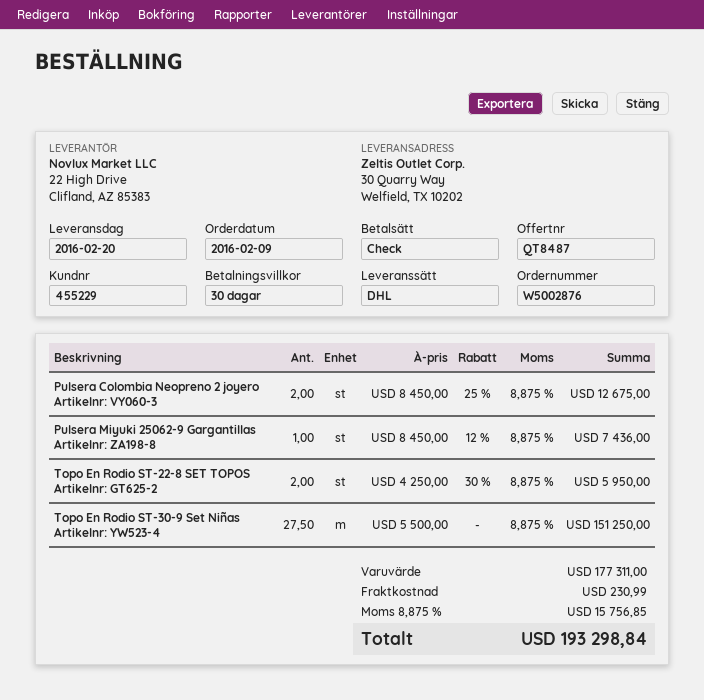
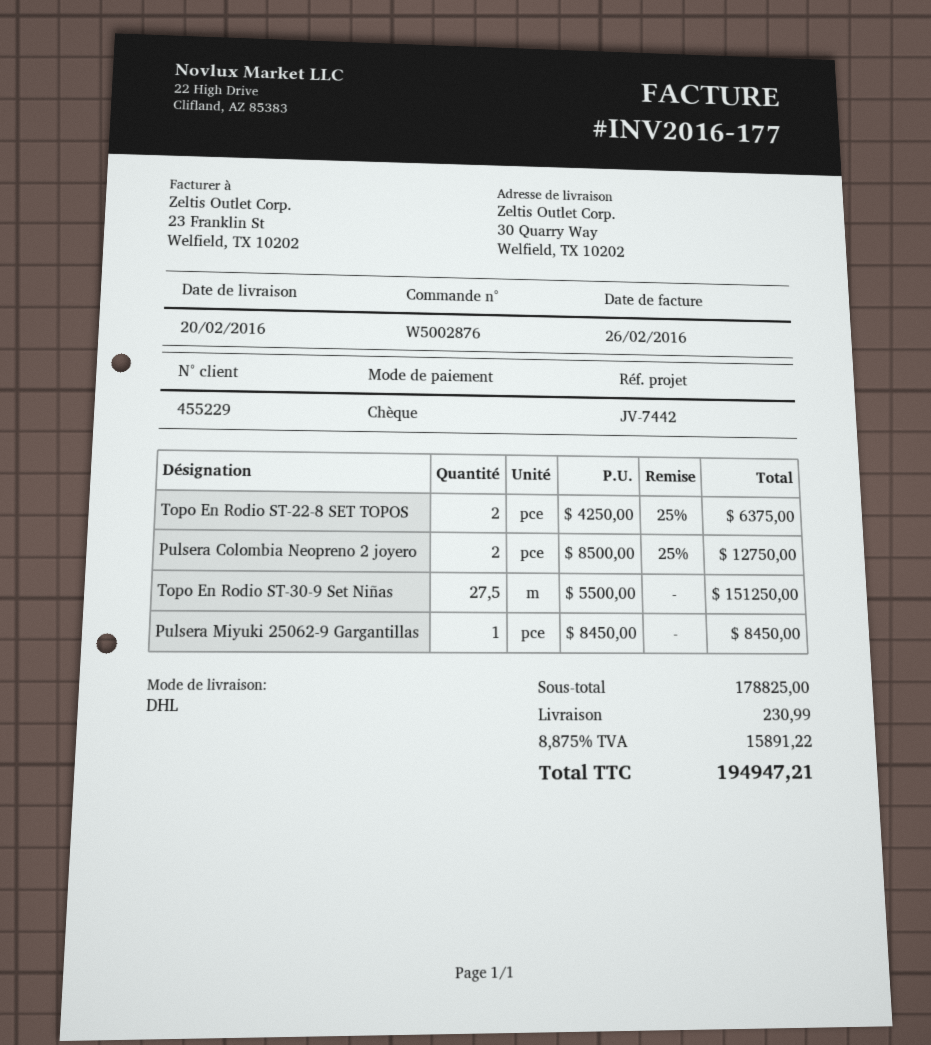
Pulsera Colombia Neopreno 2 joyero: 2 x 8450.00 - 25% = 12675.00 -> 2 x 8500.00 - 25% = 12750.00
Pulsera Miyuki 25062-9 Gargantillas: 1 x 8450.00 - 12% = 7436.00 -> 1 x 8450.00 = 8450.00
Topo En Rodio ST-22-8 SET TOPOS: 2 x 4250.00 - 30% = 5950.00 -> 2 x 4250.00 - 25% = 6375.00
subtotal: 177311.00 -> 178825.00
tax: 8.875% = 15756.85 -> 8.875% = 15891.22
total: 193298.84 -> 194947.21

